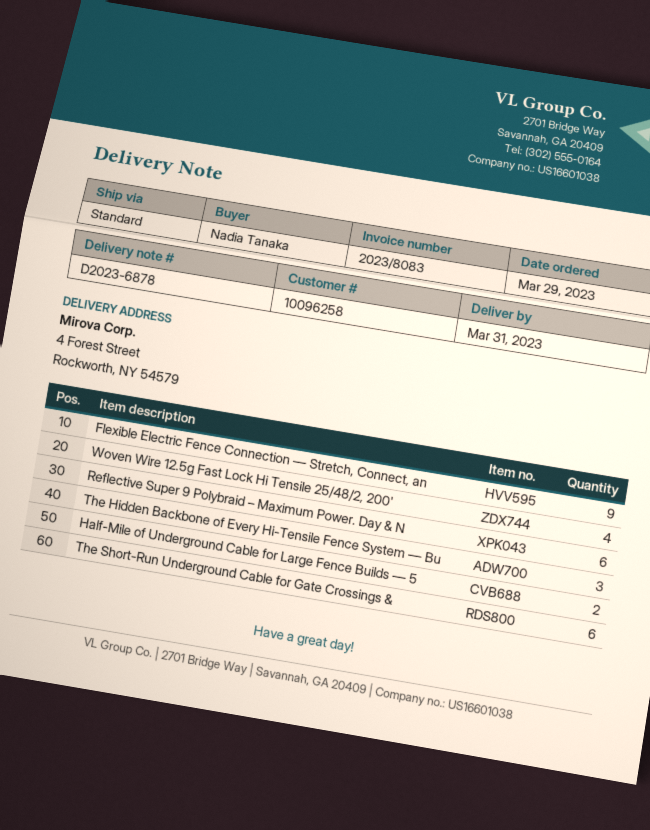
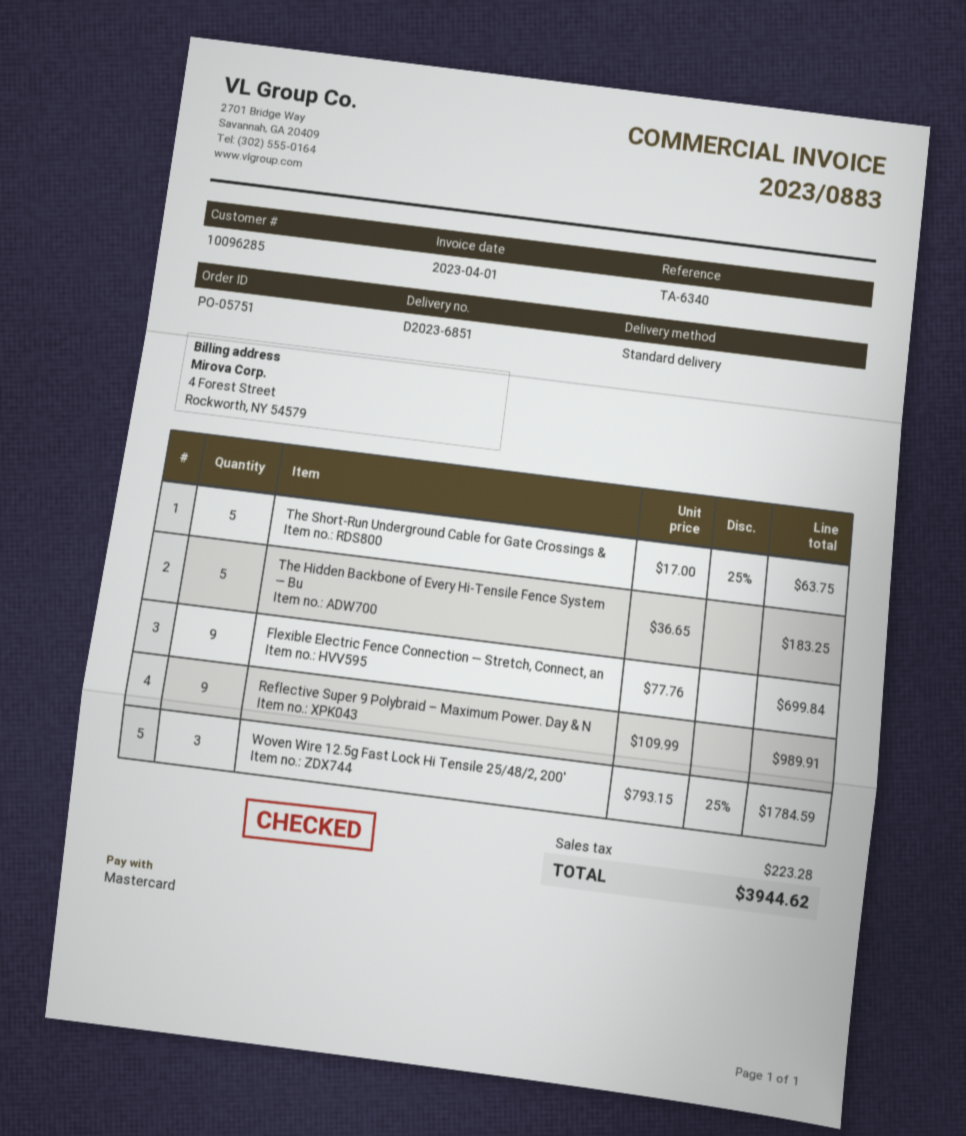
delivery note number: D2023-6878 -> D2023-6851
invoice number: 2023/8083 -> 2023/0883
customer number: 10096258 -> 10096285
Woven Wire 12.5g Fast Lock Hi Tensile 25/48/2, 200': 4 -> 3
Reflective Super 9 Polybraid – Maximum Power. Day & N: 6 -> 9
The Hidden Backbone of Every Hi-Tensile Fence System — Bu: 3 -> 5
Half-Mile of Underground Cable for Large Fence Builds — 5: 2 -> none
The Short-Run Underground Cable for Gate Crossings &: 6 -> 5

